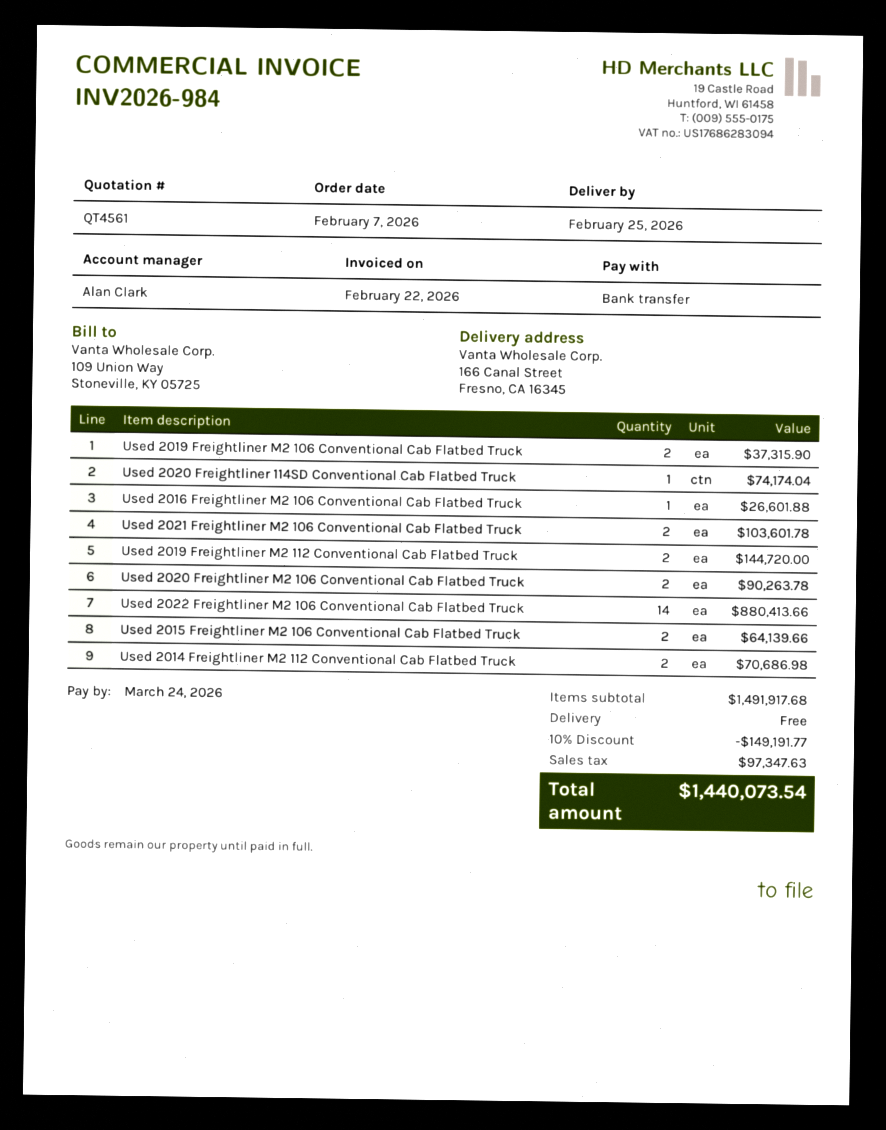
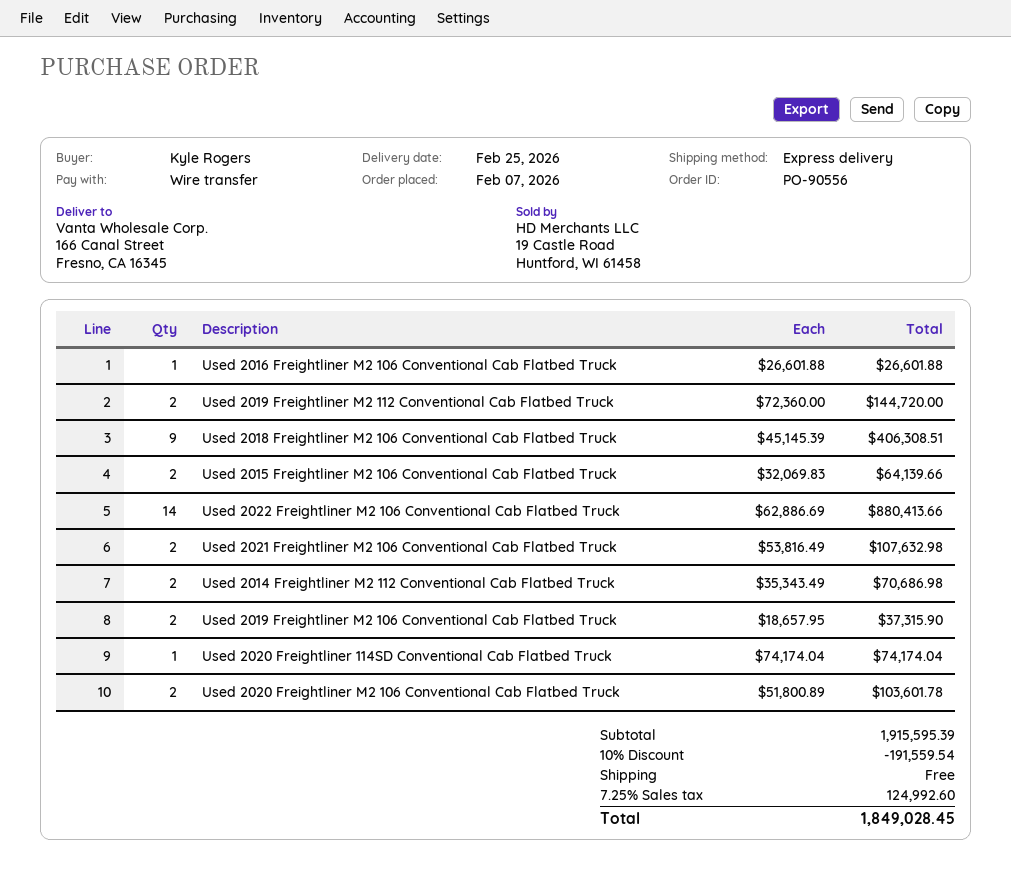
Used 2021 Freightliner M2 106 Conventional Cab Flatbed Truck: 2 for 103601.78 -> 2 for 107632.98
Used 2020 Freightliner M2 106 Conventional Cab Flatbed Truck: 2 for 90263.78 -> 2 for 103601.78
Used 2018 Freightliner M2 106 Conventional Cab Flatbed Truck: none -> 9 for 406308.51
subtotal: 1491917.68 -> 1915595.39
discount: 10% = 149191.77 -> 10% = 191559.54
tax: 97347.63 -> 124992.60
total: 1440073.54 -> 1849028.45

